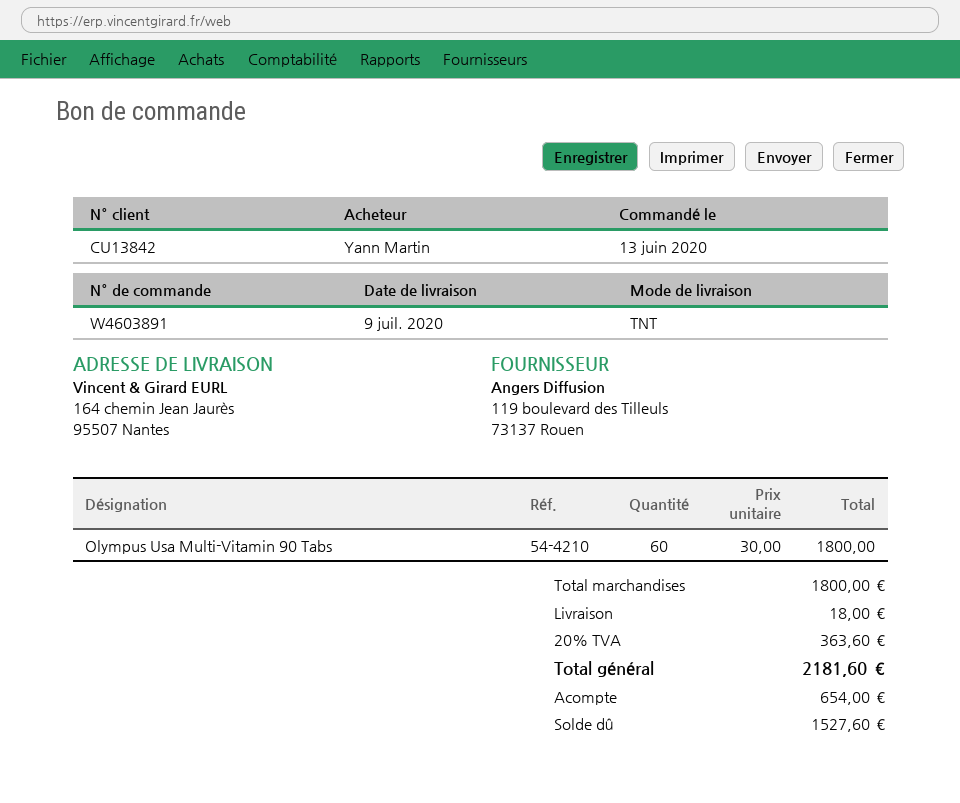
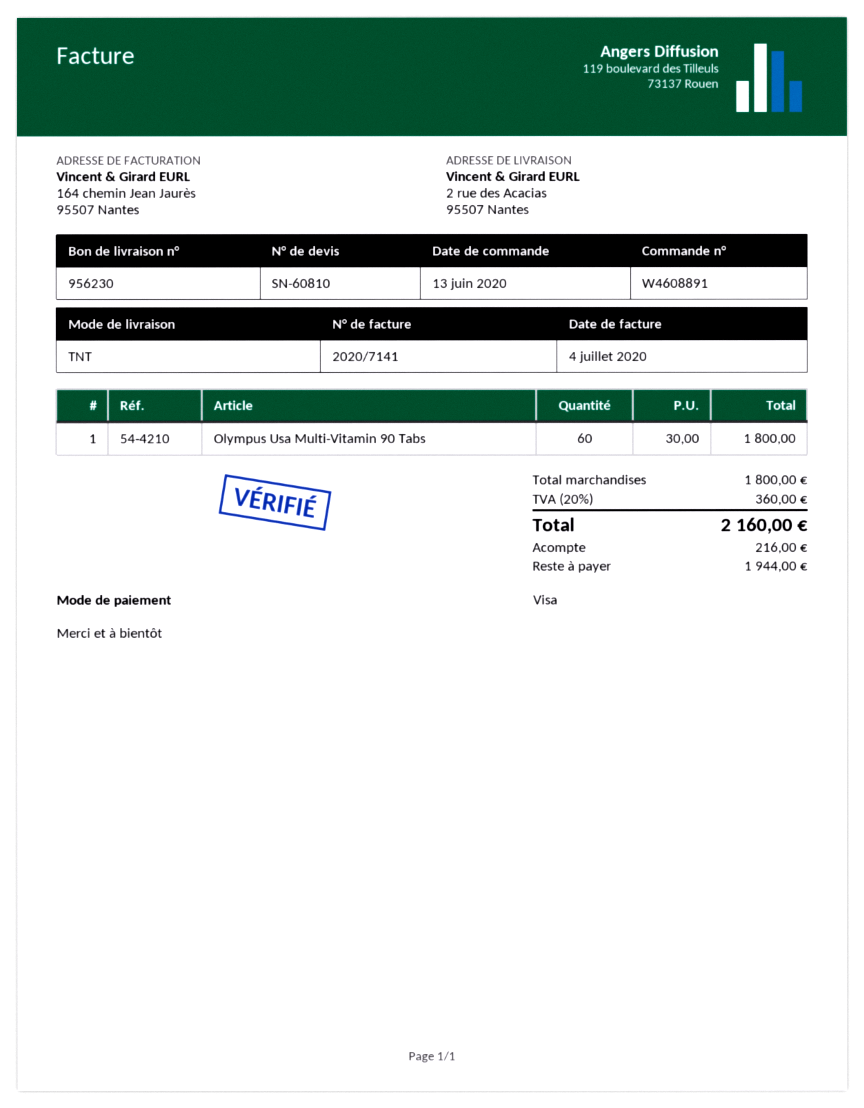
order number: W4603891 -> W4608891
ship to: 164 chemin Jean Jaurès, 95507 Nantes -> 2 rue des Acacias, 95507 Nantes
shipping: 18.00 -> none
tax: 20% = 363.60 -> 20% = 360.00
total: 2181.60 -> 2160.00
deposit: 654.00 -> 216.00
balance: 1527.60 -> 1944.00

